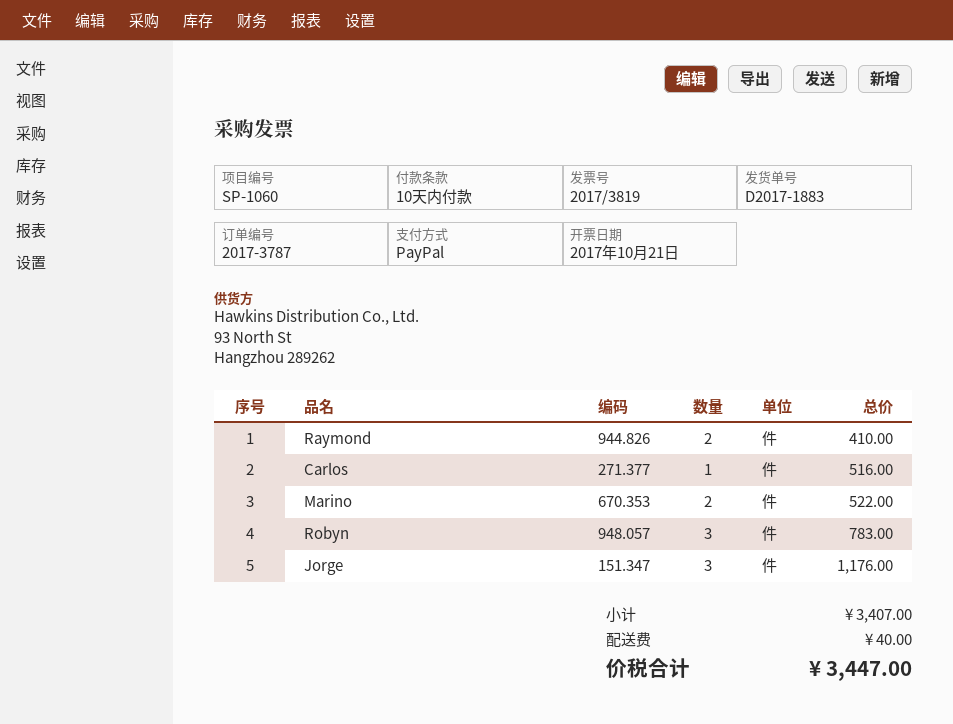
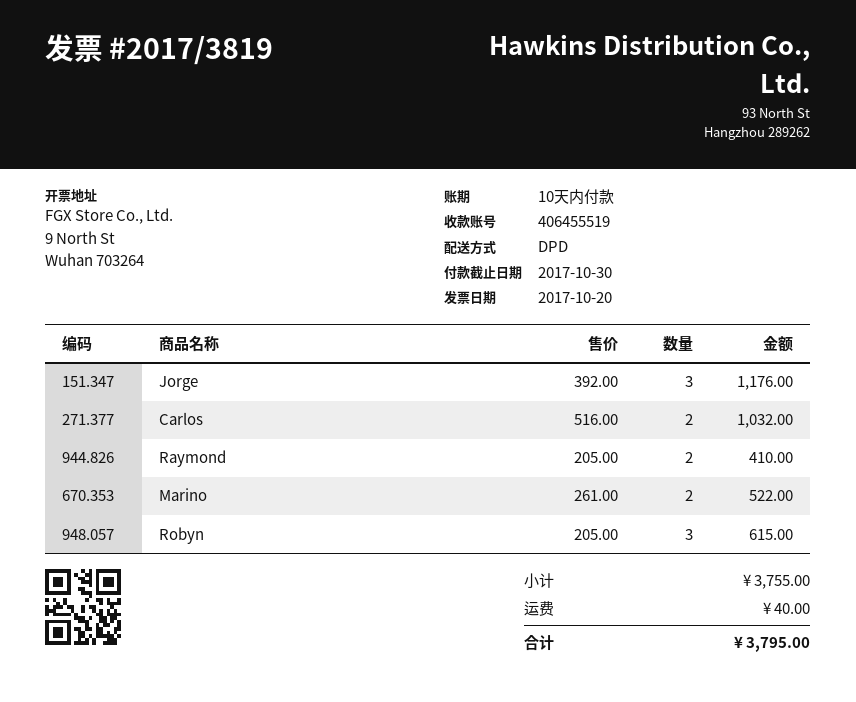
invoice date: 2017-10-21 -> 2017-10-20
Carlos: 1 for 516.00 -> 2 for 1032.00
Robyn: 3 for 783.00 -> 3 for 615.00
subtotal: 3407.00 -> 3755.00
total: 3447.00 -> 3795.00

